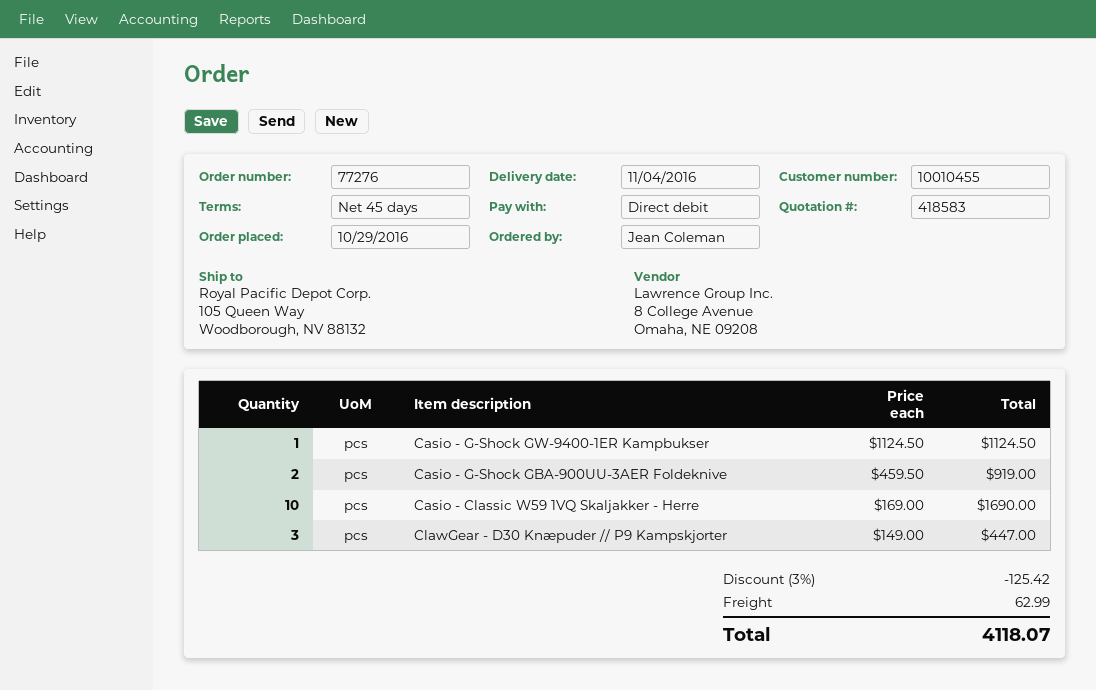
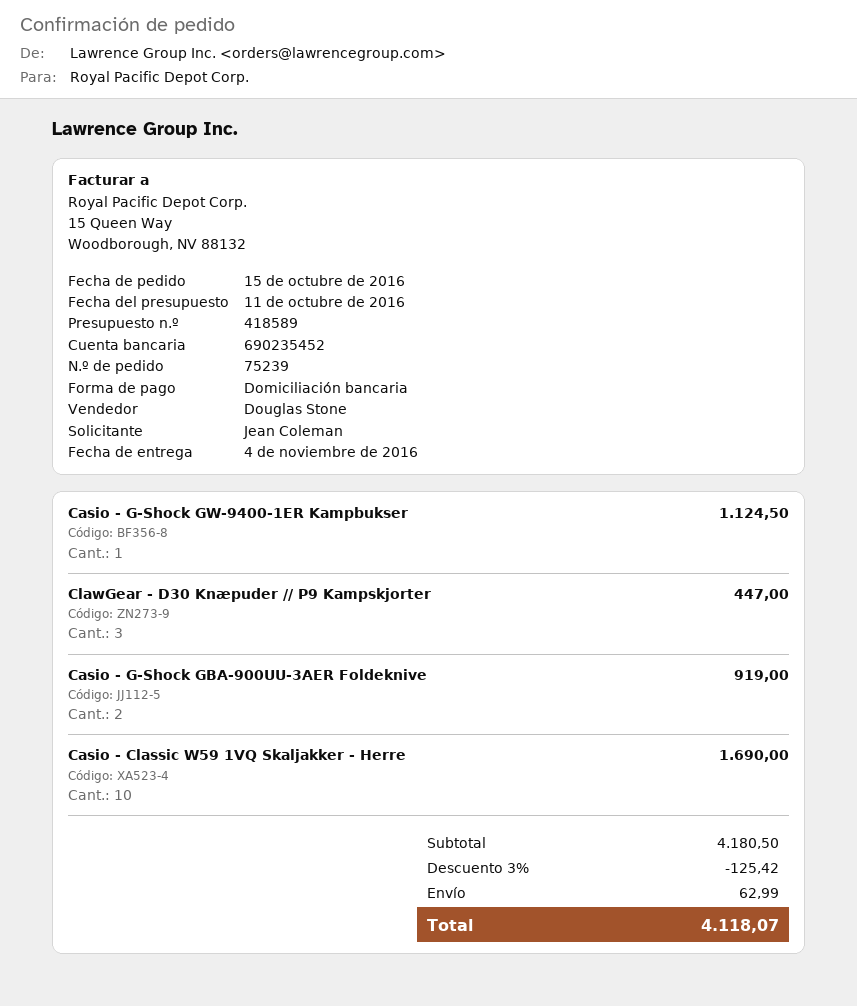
quote number: 418583 -> 418589
order number: 77276 -> 75239
order date: 2016-10-29 -> 2016-10-15

